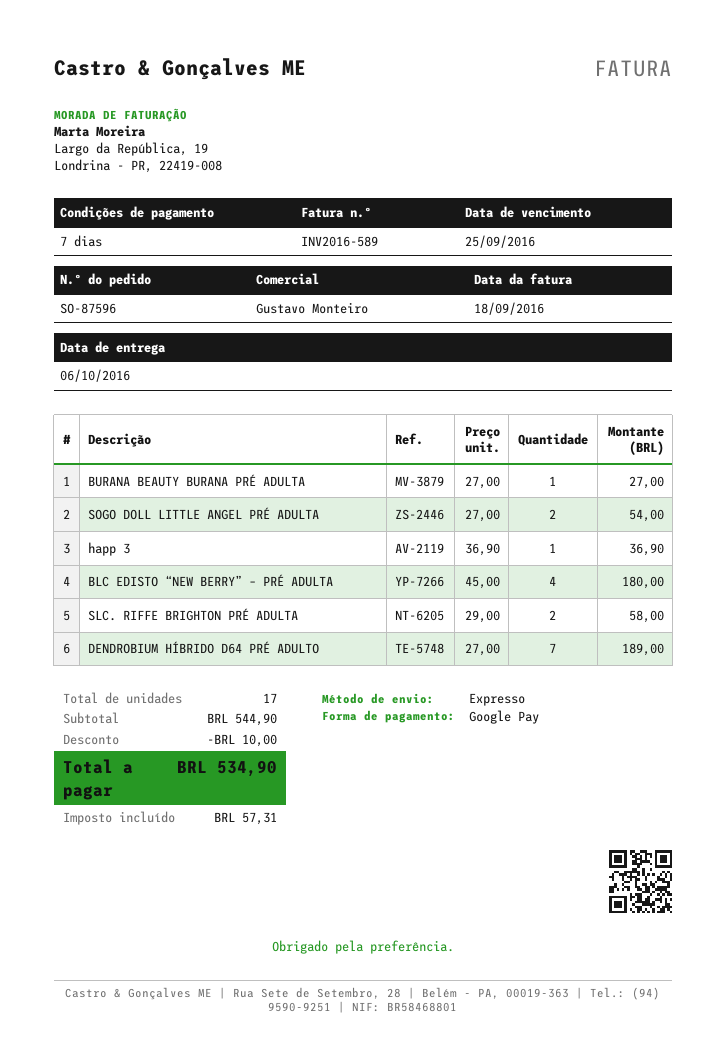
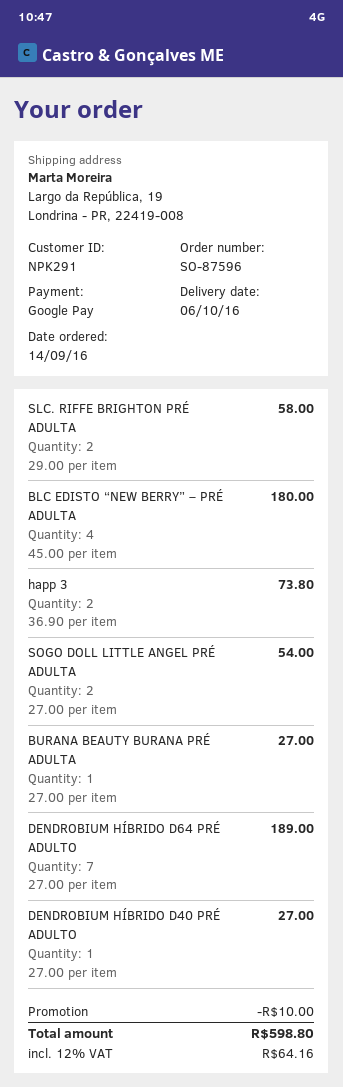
happ 3: 1 x 36.90 = 36.90 -> 2 x 36.90 = 73.80
DENDROBIUM HÍBRIDO D40 PRÉ ADULTO: none -> 1 x 27.00 = 27.00
tax: 57.31 -> 64.16
total: 534.90 -> 598.80

